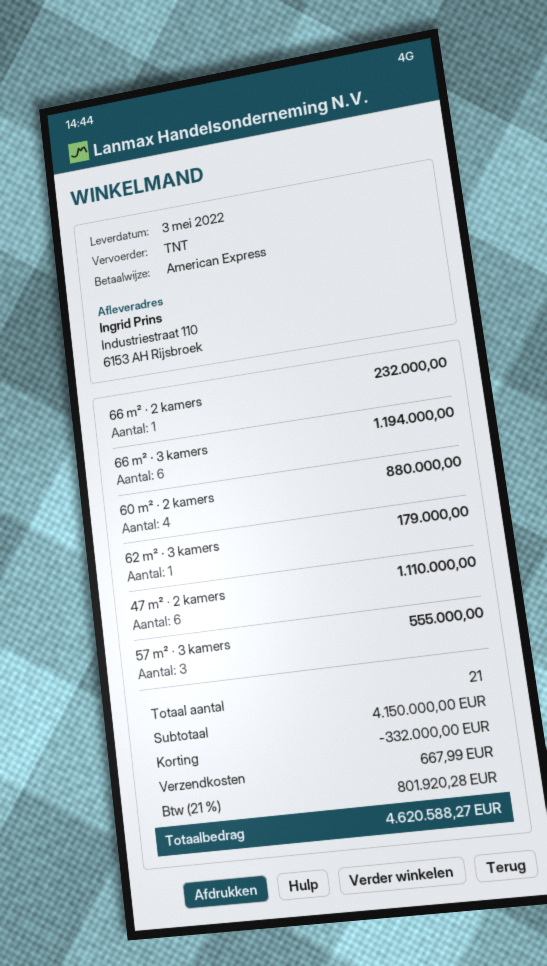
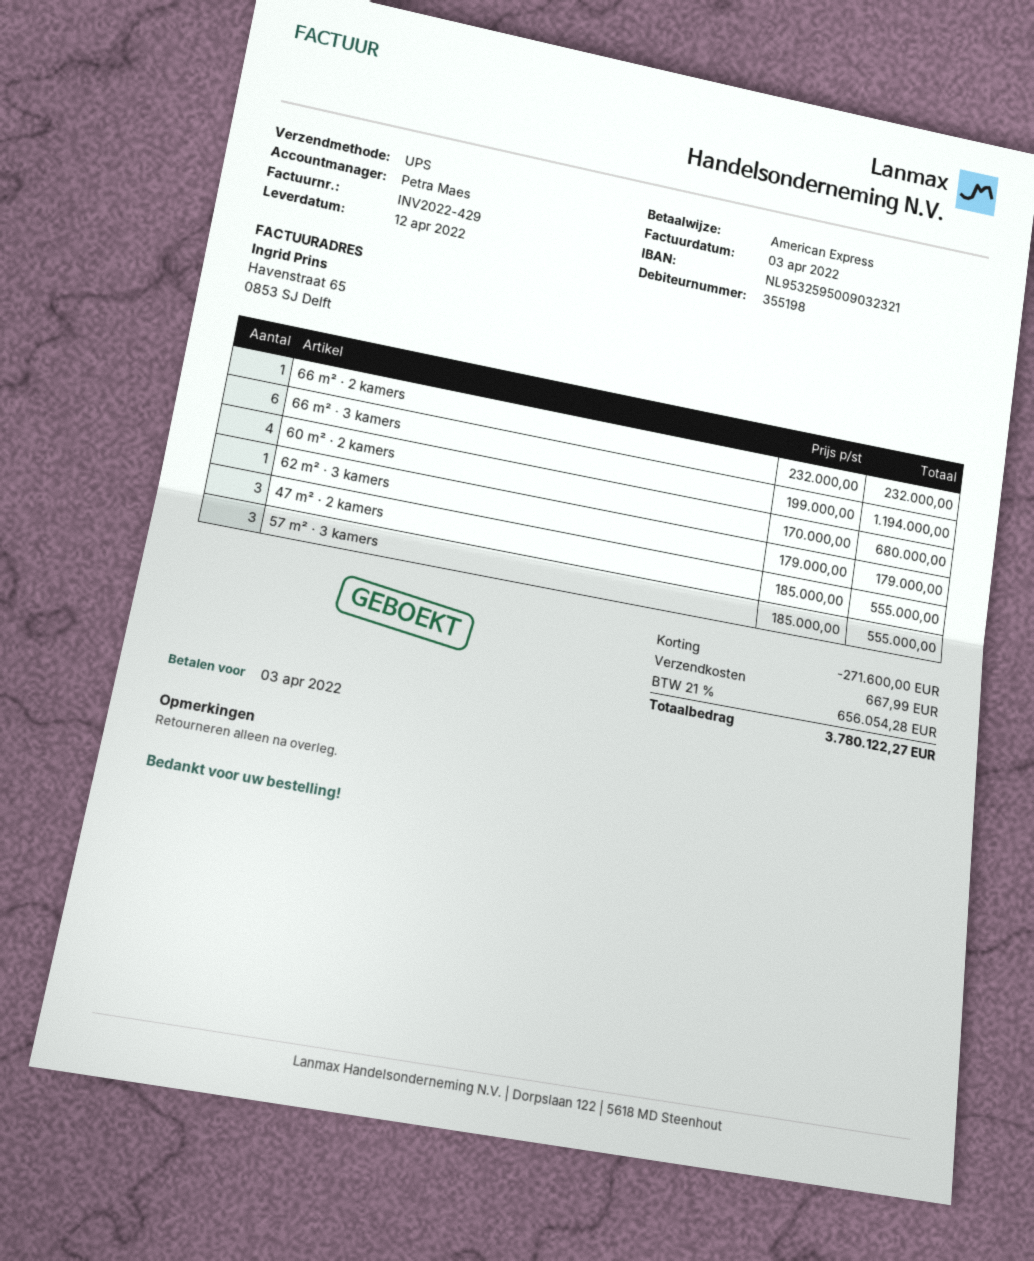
delivery date: 2022-05-03 -> 2022-04-12
shipping method: TNT -> UPS
60 m² · 2 kamers: 4 for 880000.00 -> 4 for 680000.00
47 m² · 2 kamers: 6 for 1110000.00 -> 3 for 555000.00
discount: 332000.00 -> 271600.00
tax: 21% = 801920.28 -> 21% = 656054.28
total: 4620588.27 -> 3780122.27

